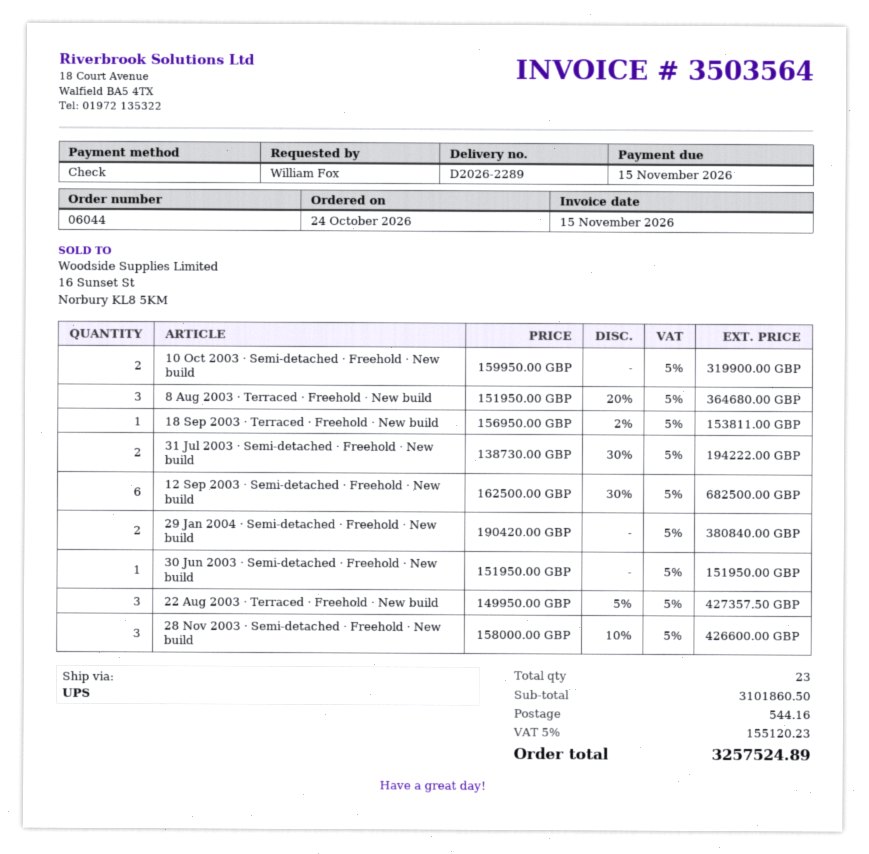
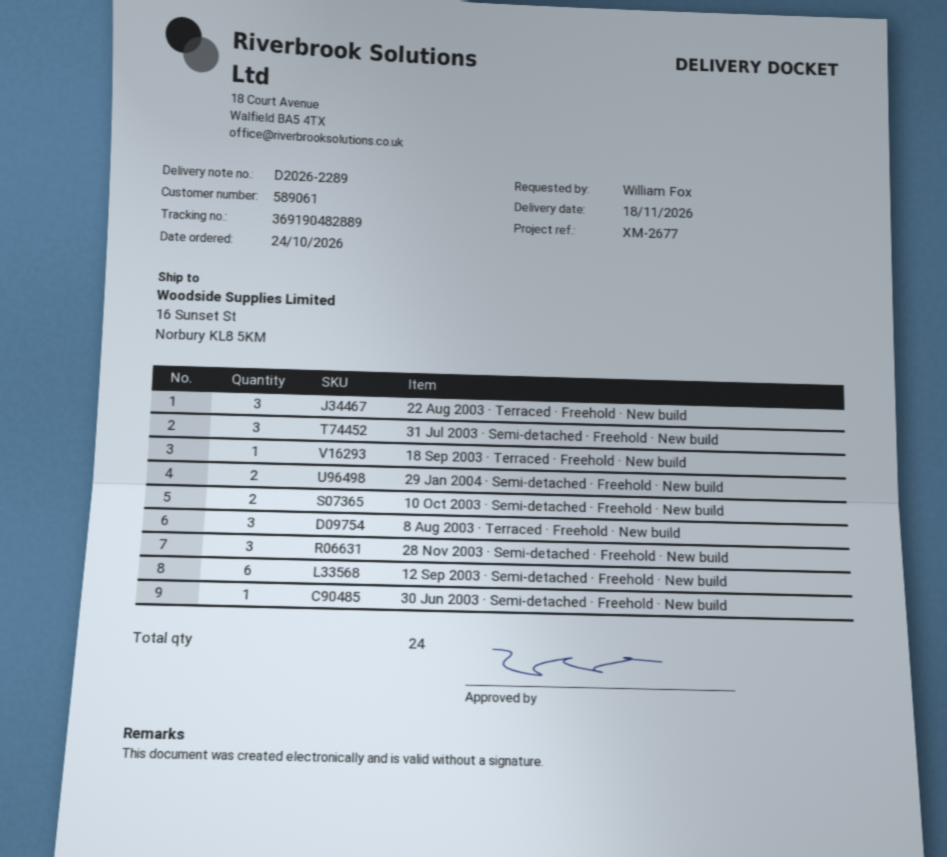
31 Jul 2003 · Semi-detached · Freehold · New build: 2 -> 3
total quantity: 23 -> 24

